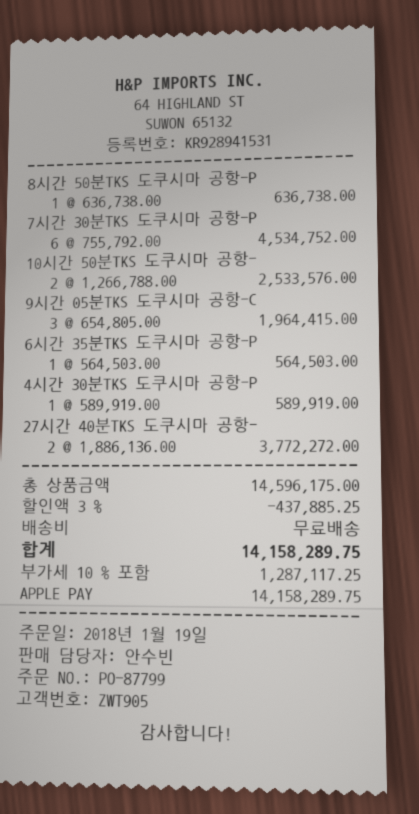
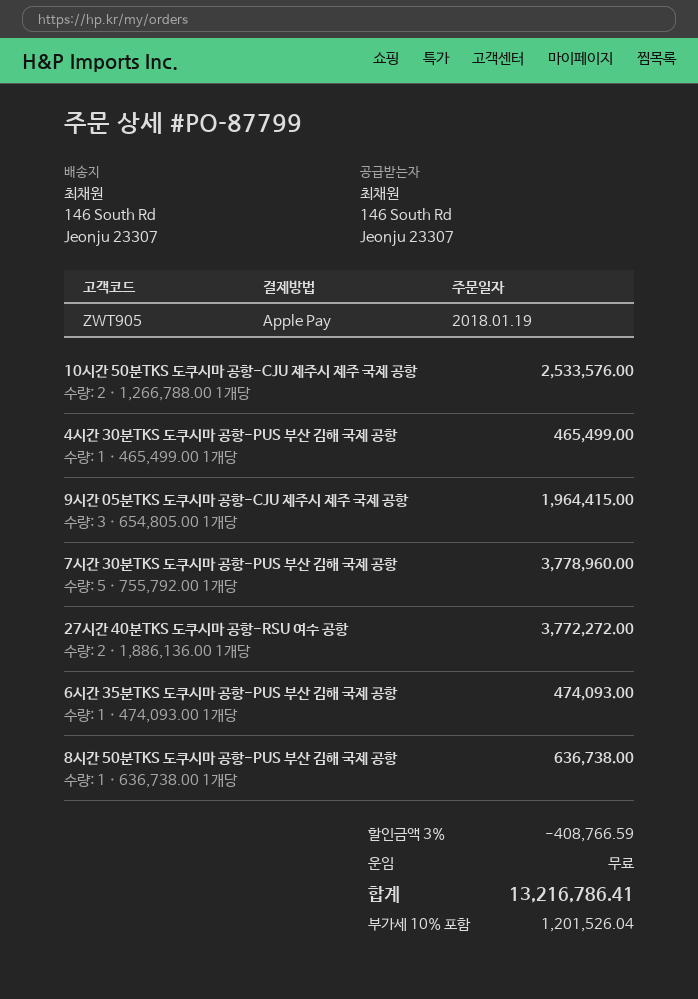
7시간 30분TKS 도쿠시마 공항-P: 6 x 755792.00 = 4534752.00 -> 5 x 755792.00 = 3778960.00
6시간 35분TKS 도쿠시마 공항-P: 1 x 564503.00 = 564503.00 -> 1 x 474093.00 = 474093.00
4시간 30분TKS 도쿠시마 공항-P: 1 x 589919.00 = 589919.00 -> 1 x 465499.00 = 465499.00
discount: 3% = 437885.25 -> 3% = 408766.59
tax: 10% = 1287117.25 -> 10% = 1201526.04
total: 14158289.75 -> 13216786.41

